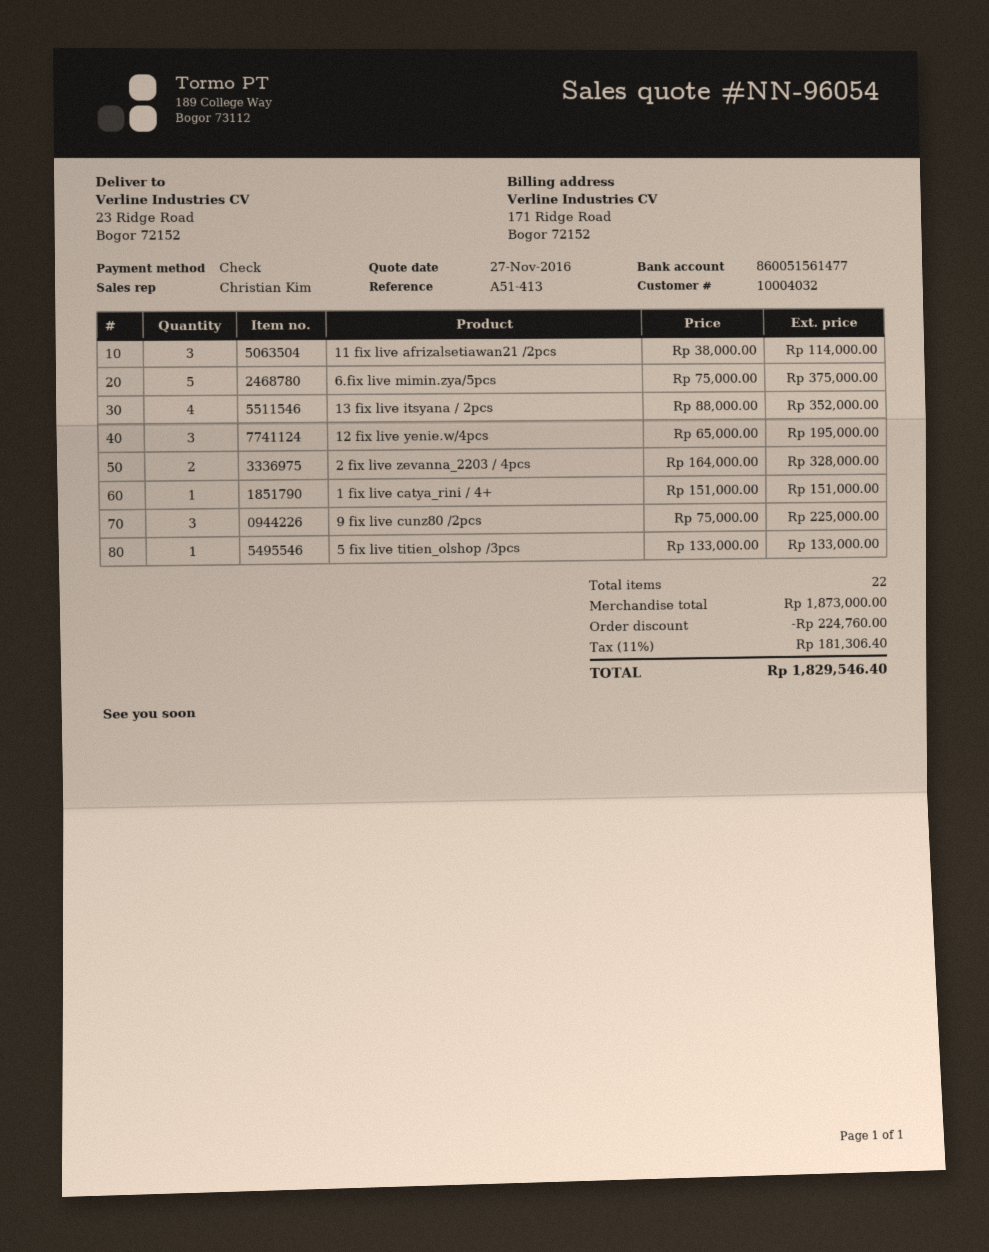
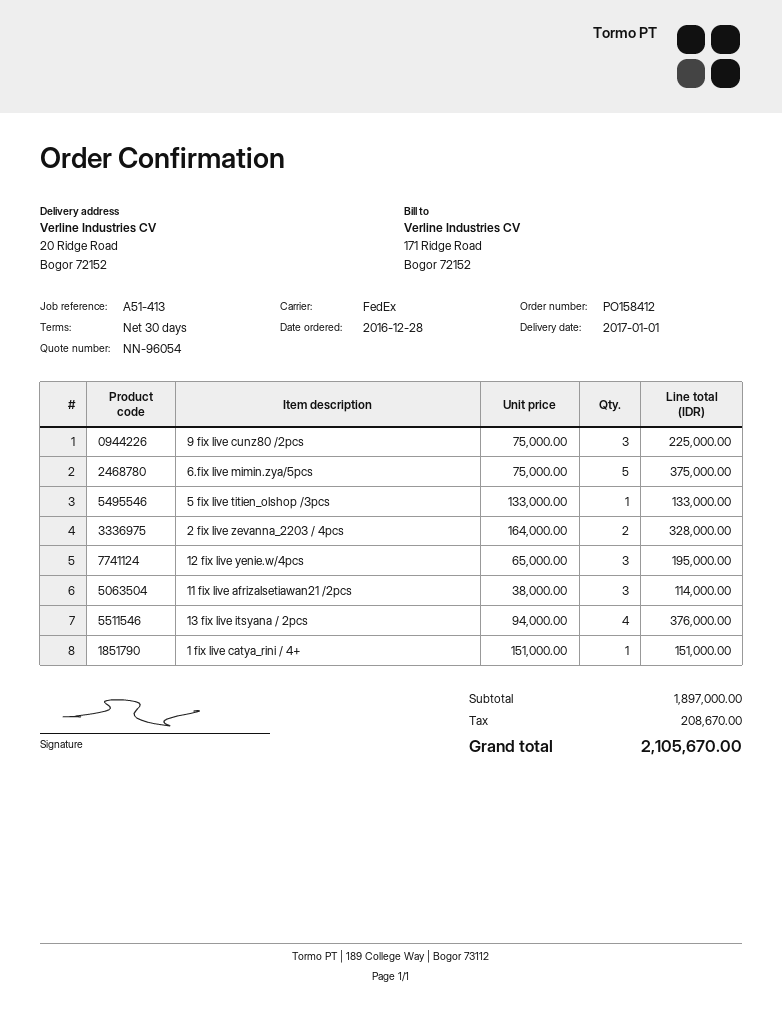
ship to: 23 Ridge Road, Bogor 72152 -> 20 Ridge Road, Bogor 72152
13 fix live itsyana / 2pcs: 4 x 88000.00 = 352000.00 -> 4 x 94000.00 = 376000.00
subtotal: 1873000.00 -> 1897000.00
discount: 224760.00 -> none
tax: 181306.40 -> 208670.00
total: 1829546.40 -> 2105670.00

